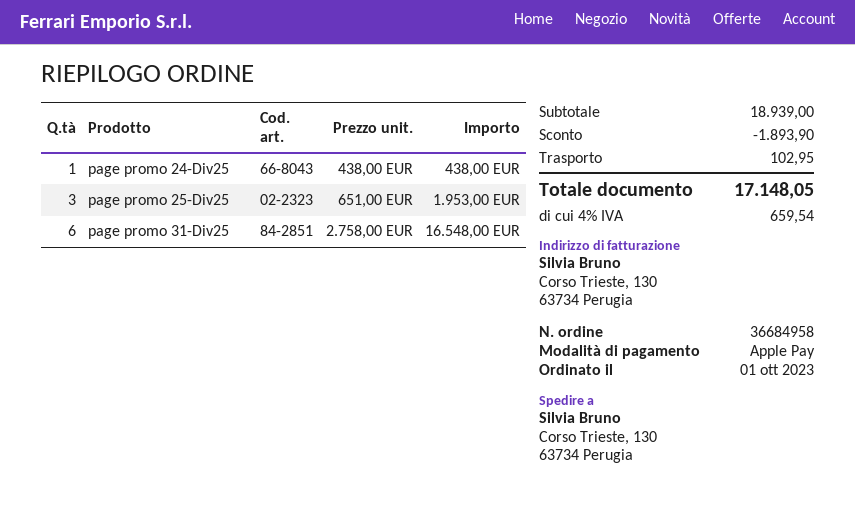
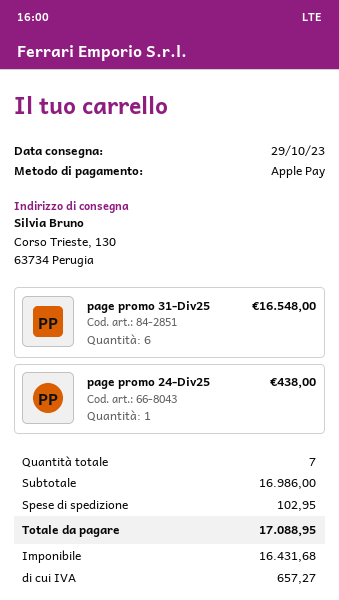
page promo 25-Div25: 3 for 1953.00 -> none
subtotal: 18939.00 -> 16986.00
discount: 1893.90 -> none
tax: 659.54 -> 657.27
total: 17148.05 -> 17088.95

